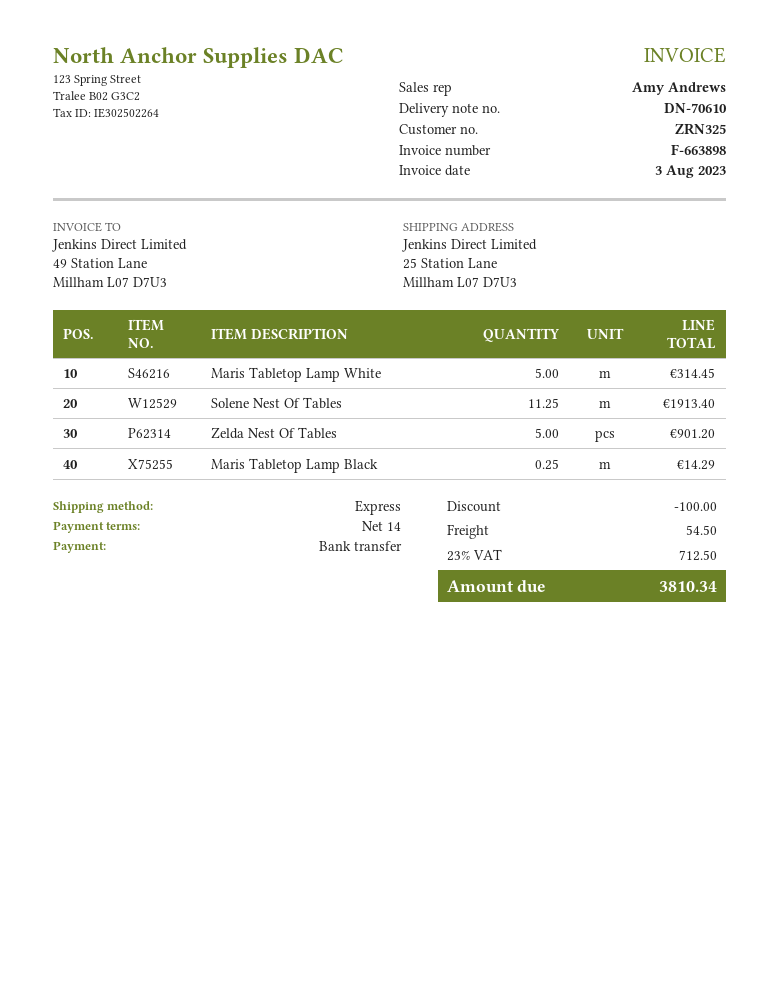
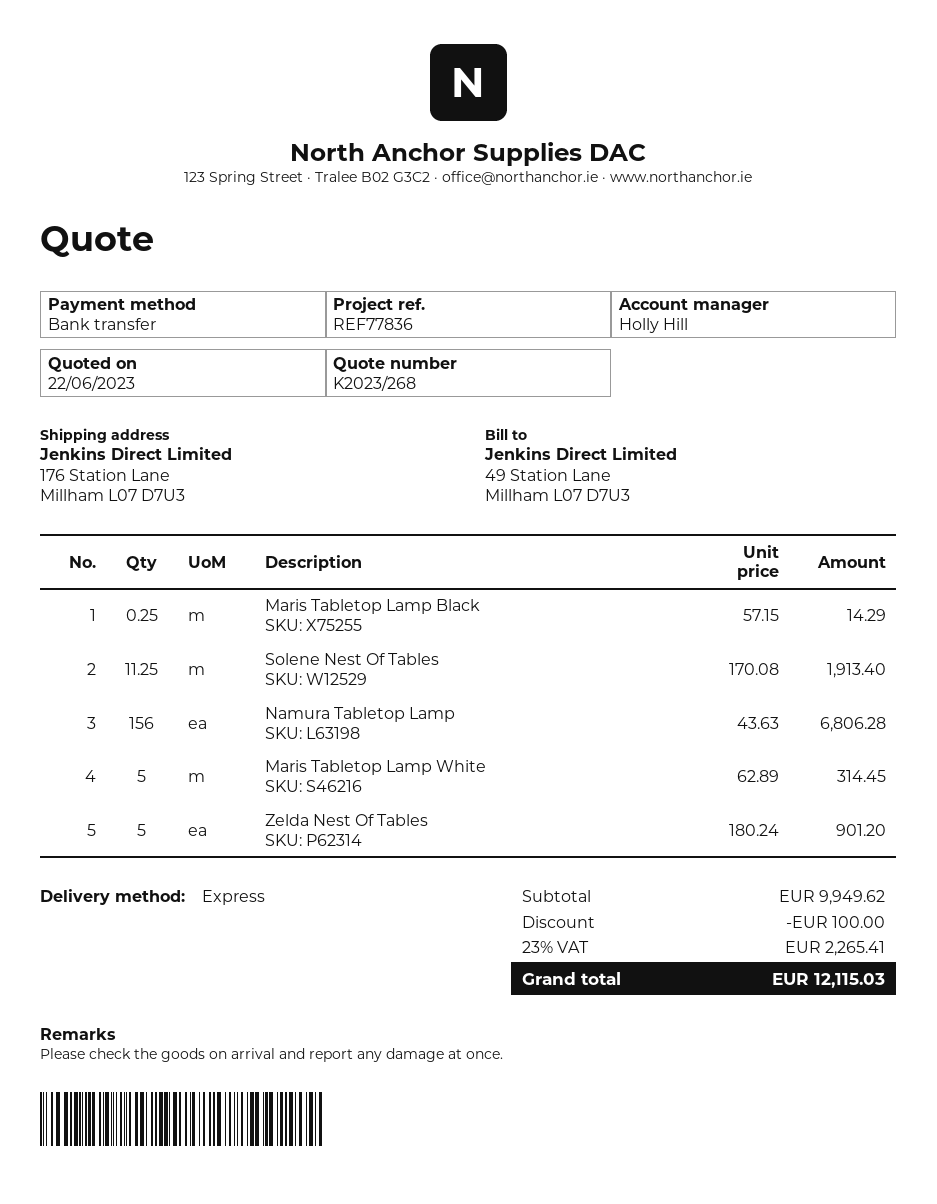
sales rep: Amy Andrews -> Holly Hill
ship to: 25 Station Lane, Millham L07 D7U3 -> 176 Station Lane, Millham L07 D7U3
Namura Tabletop Lamp: none -> 156 for 6806.28
shipping: 54.50 -> none
tax: 23% = 712.50 -> 23% = 2265.41
total: 3810.34 -> 12115.03

